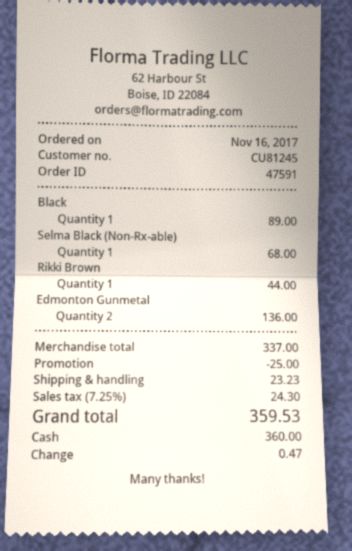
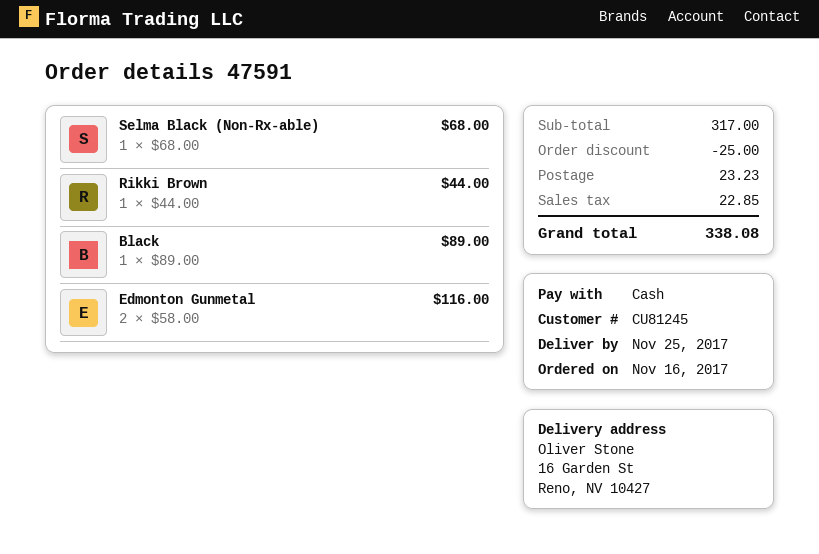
Edmonton Gunmetal: 2 for 136.00 -> 2 for 116.00
subtotal: 337.00 -> 317.00
tax: 24.30 -> 22.85
total: 359.53 -> 338.08

